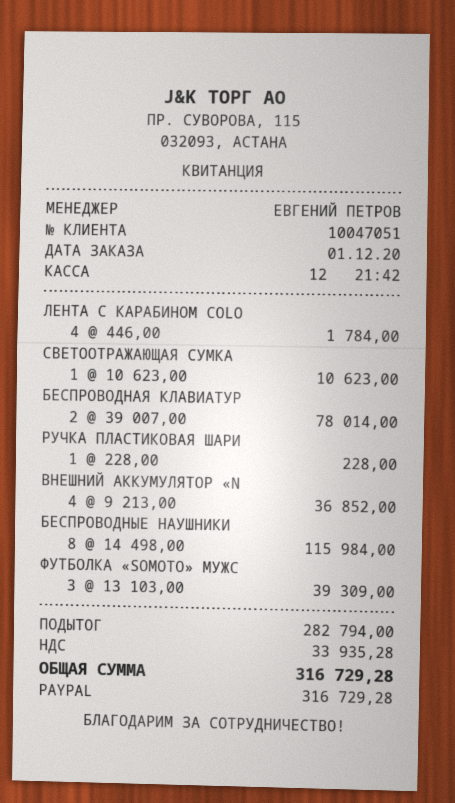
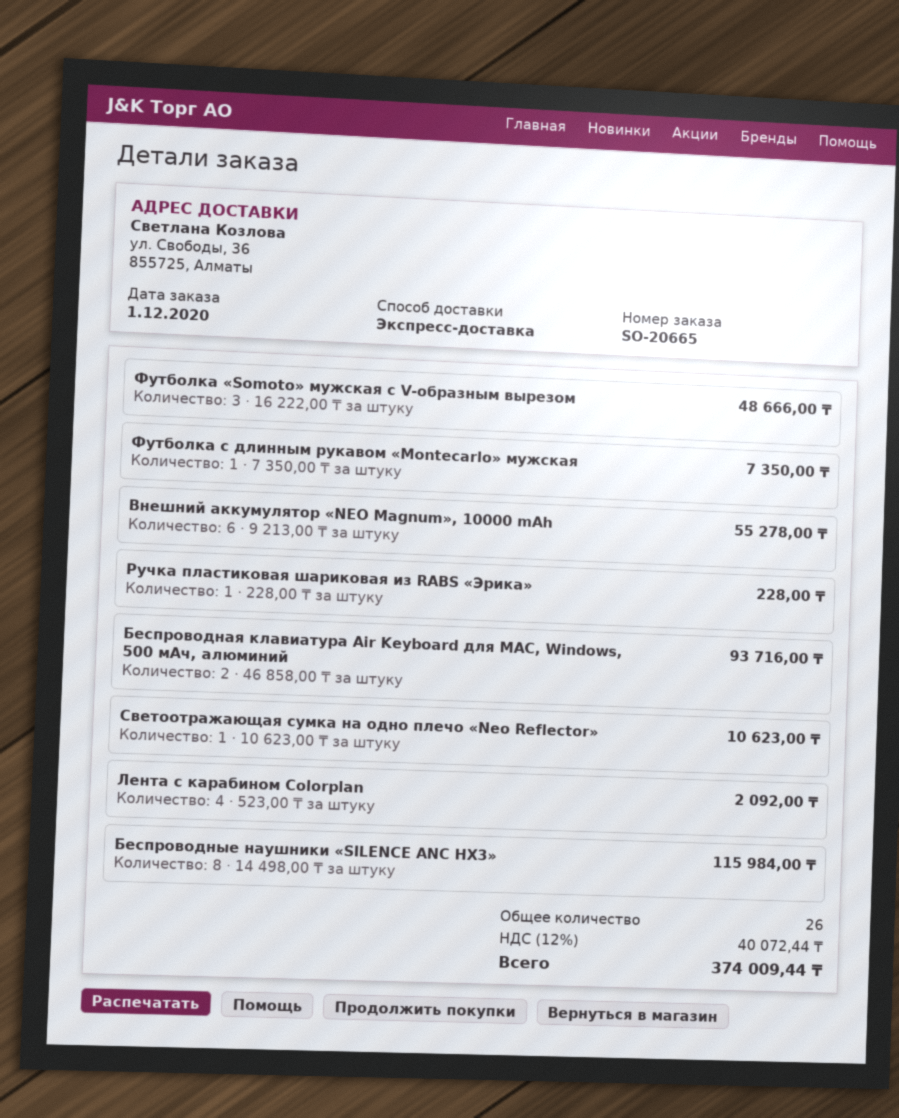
ЛЕНТА С КАРАБИНОМ COLO: 4 x 446.00 = 1784.00 -> 4 x 523.00 = 2092.00
БЕСПРОВОДНАЯ КЛАВИАТУР: 2 x 39007.00 = 78014.00 -> 2 x 46858.00 = 93716.00
ВНЕШНИЙ АККУМУЛЯТОР «N: 4 x 9213.00 = 36852.00 -> 6 x 9213.00 = 55278.00
ФУТБОЛКА «SOMOTO» МУЖС: 3 x 13103.00 = 39309.00 -> 3 x 16222.00 = 48666.00
Футболка с длинным рукавом «Montecarlo» мужская: none -> 1 x 7350.00 = 7350.00
tax: 33935.28 -> 40072.44
total: 316729.28 -> 374009.44

